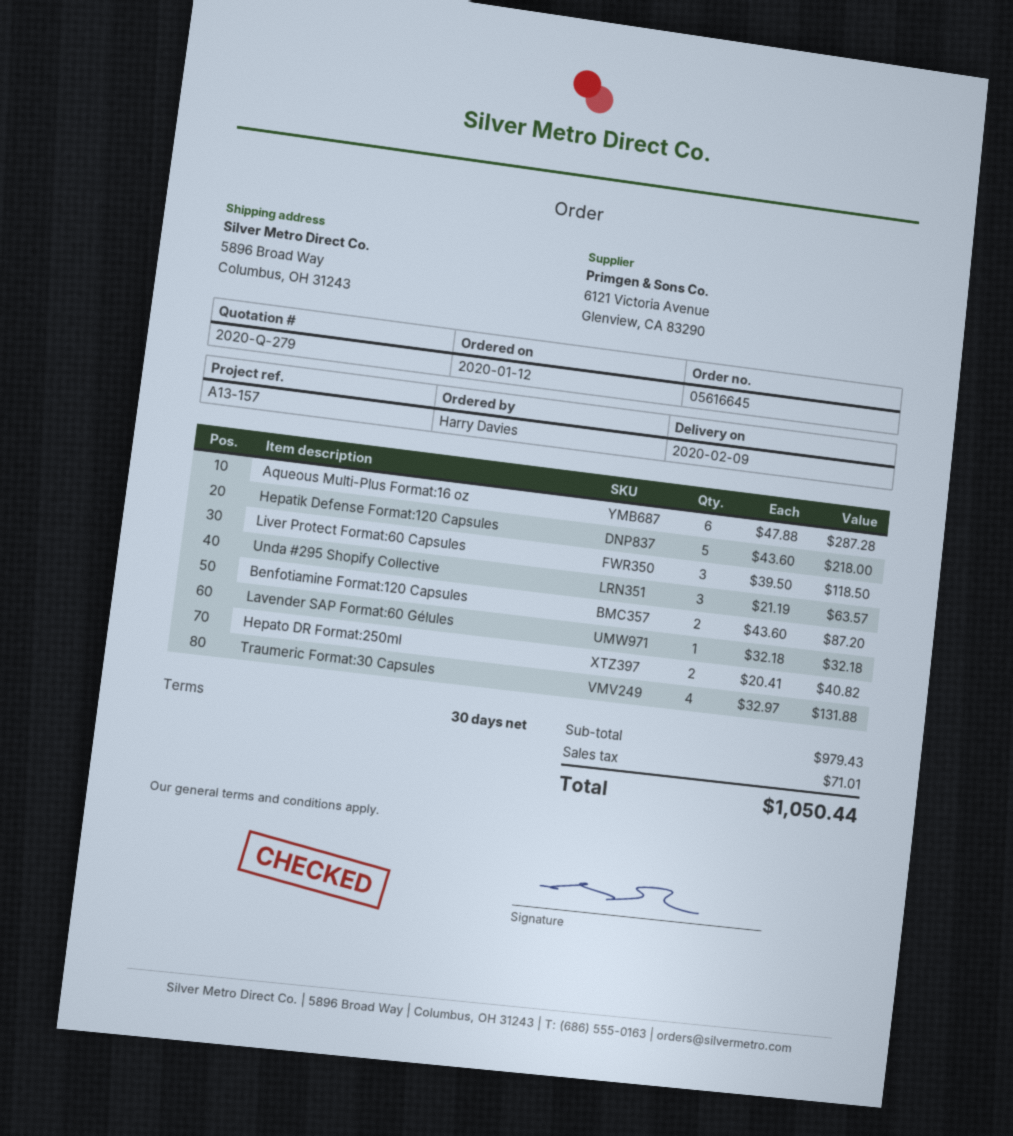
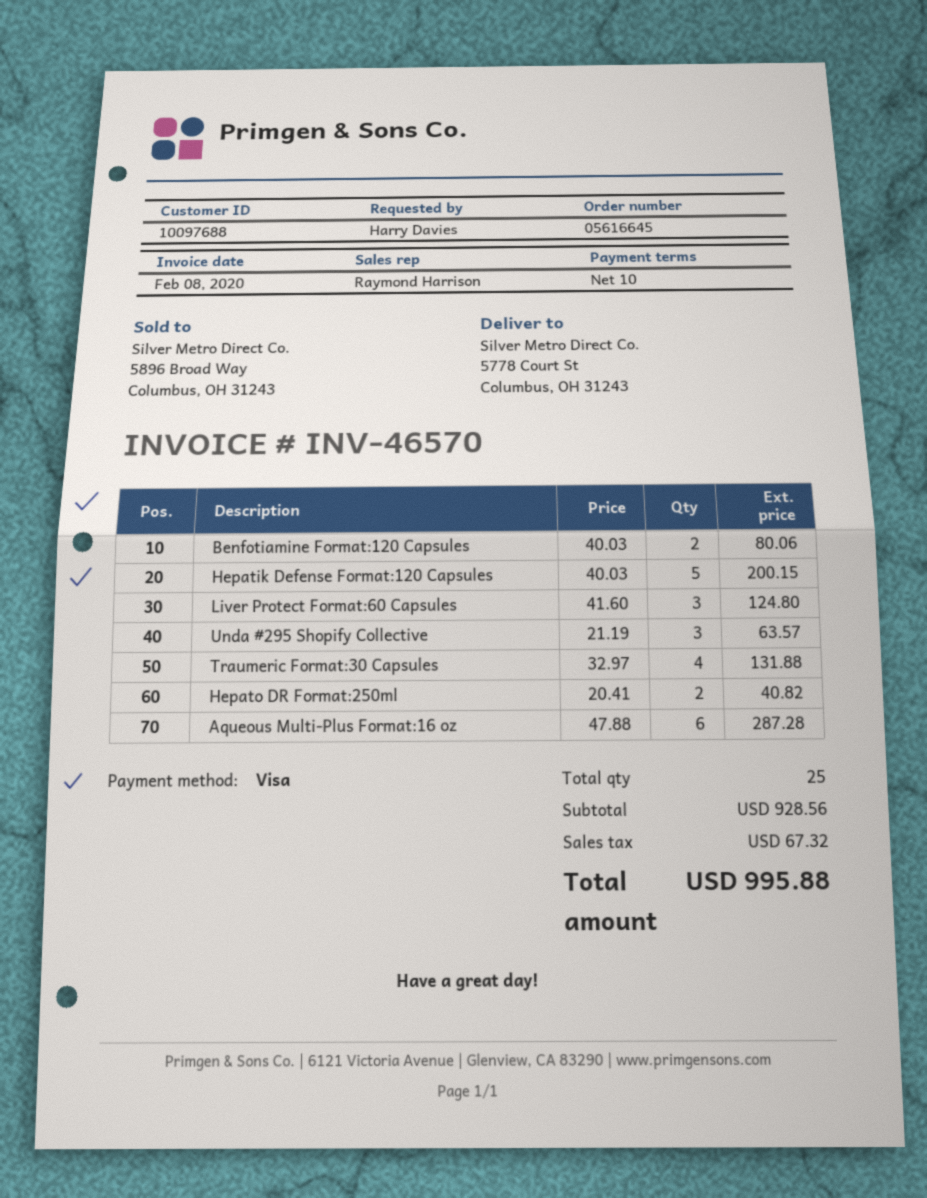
payment terms: 30 days -> 10 days
ship to: 5896 Broad Way, Columbus, OH 31243 -> 5778 Court St, Columbus, OH 31243
Hepatik Defense Format:120 Capsules: 5 x 43.60 = 218.00 -> 5 x 40.03 = 200.15
Liver Protect Format:60 Capsules: 3 x 39.50 = 118.50 -> 3 x 41.60 = 124.80
Benfotiamine Format:120 Capsules: 2 x 43.60 = 87.20 -> 2 x 40.03 = 80.06
Lavender SAP Format:60 Gélules: 1 x 32.18 = 32.18 -> none
subtotal: 979.43 -> 928.56
tax: 71.01 -> 67.32
total: 1050.44 -> 995.88

